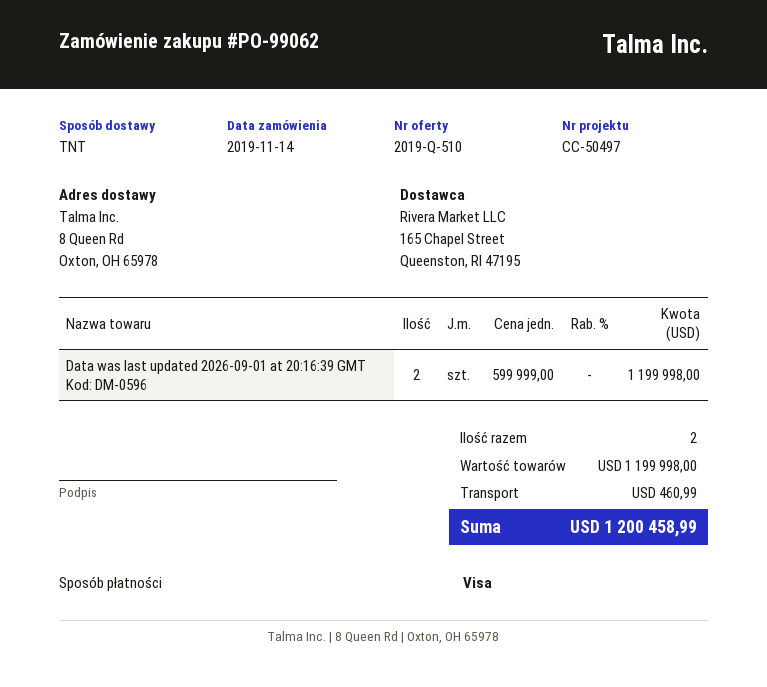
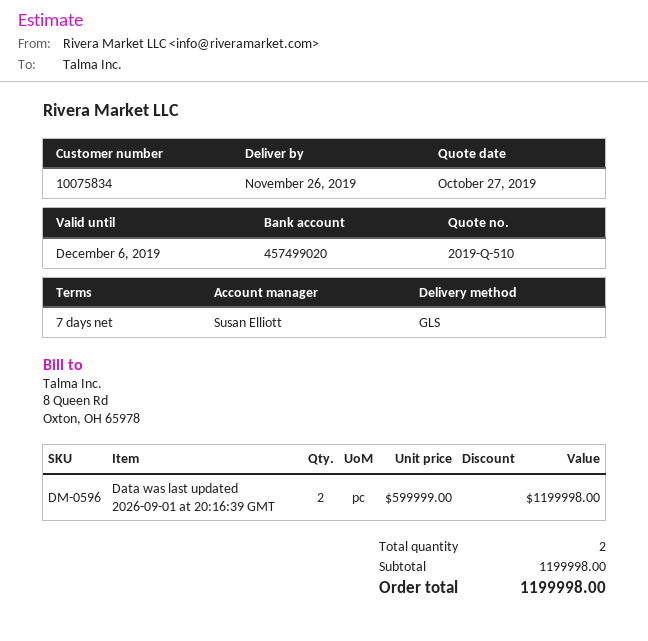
shipping method: TNT -> GLS
shipping: 460.99 -> none
total: 1200458.99 -> 1199998.00

